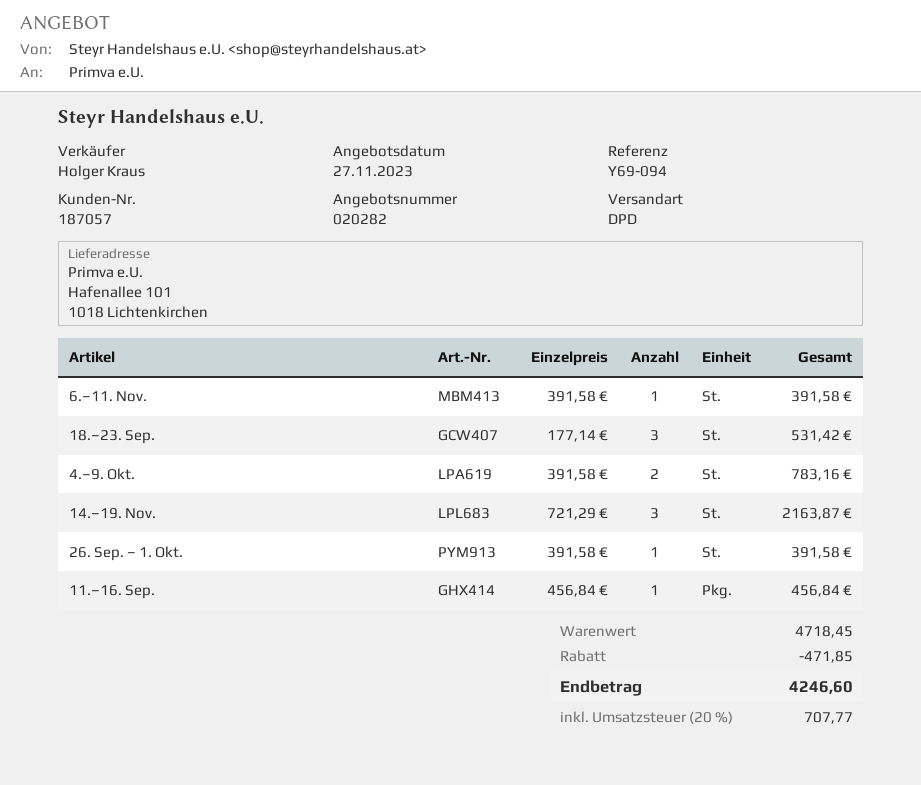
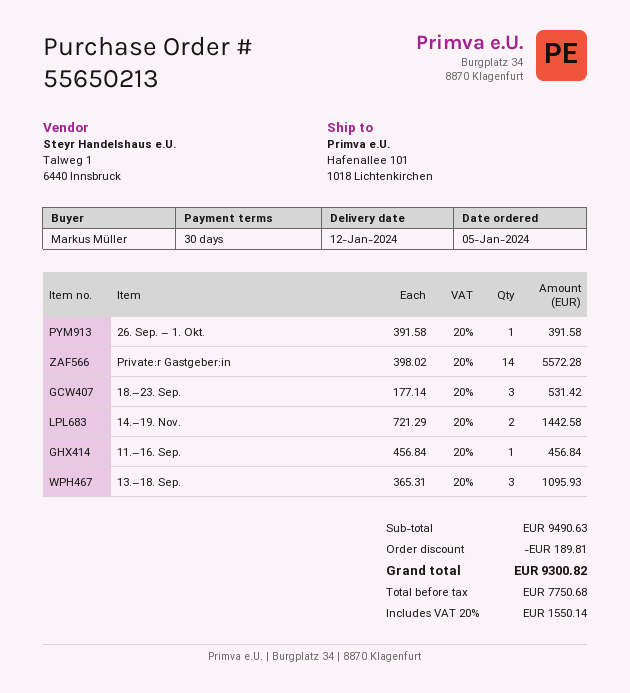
6.–11. Nov.: 1 x 391.58 = 391.58 -> none
4.–9. Okt.: 2 x 391.58 = 783.16 -> none
14.–19. Nov.: 3 x 721.29 = 2163.87 -> 2 x 721.29 = 1442.58
Private:r Gastgeber:in: none -> 14 x 398.02 = 5572.28
13.–18. Sep.: none -> 3 x 365.31 = 1095.93
subtotal: 4718.45 -> 9490.63
discount: 471.85 -> 189.81
tax: 20% = 707.77 -> 20% = 1550.14
total: 4246.60 -> 9300.82

